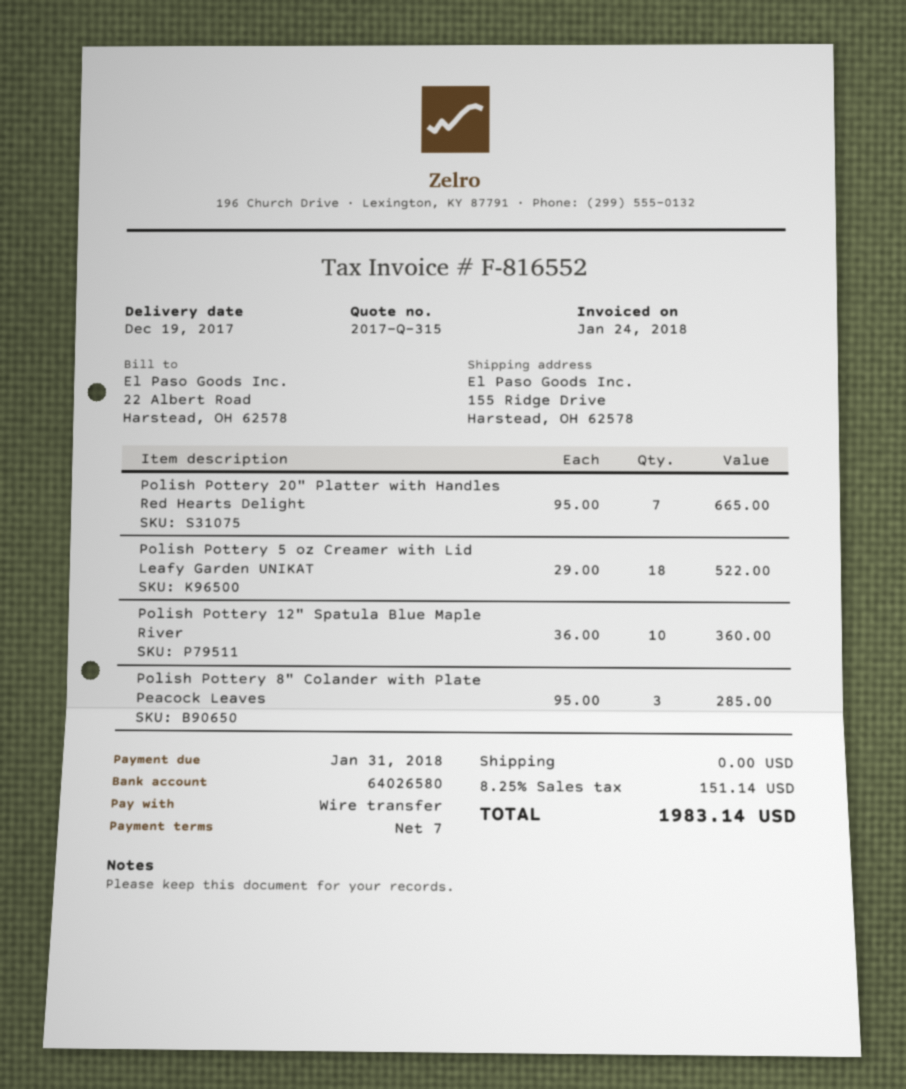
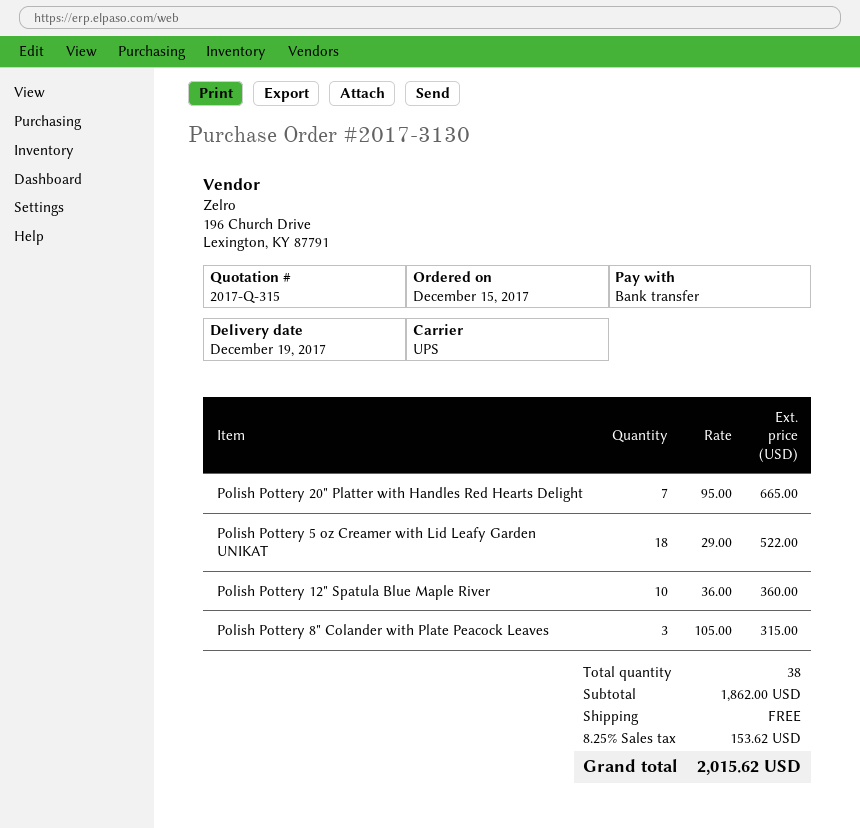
Polish Pottery 8" Colander with Plate Peacock Leaves: 3 x 95.00 = 285.00 -> 3 x 105.00 = 315.00
tax: 8.25% = 151.14 -> 8.25% = 153.62
total: 1983.14 -> 2015.62

